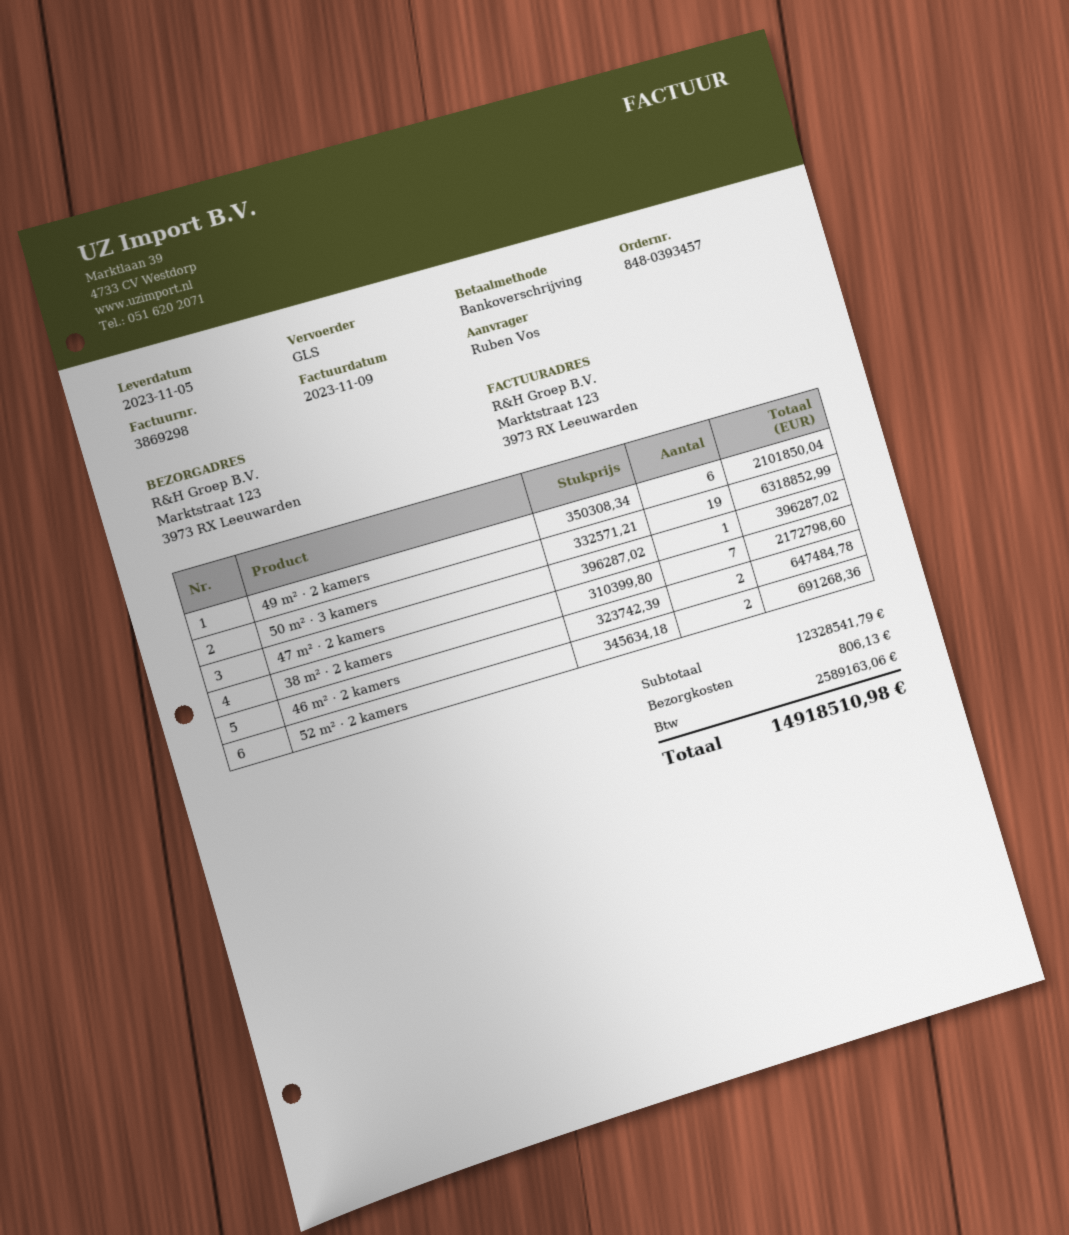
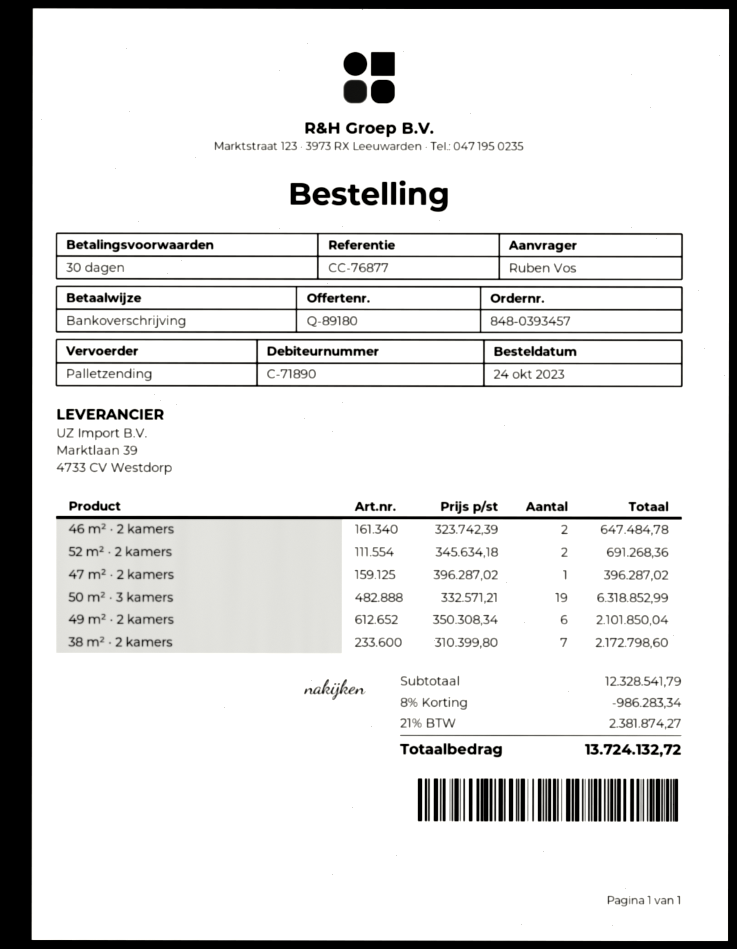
shipping method: GLS -> pallet freight
discount: none -> 8% = 986283.34
shipping: 806.13 -> none
tax: 2589163.06 -> 2381874.27
total: 14918510.98 -> 13724132.72

